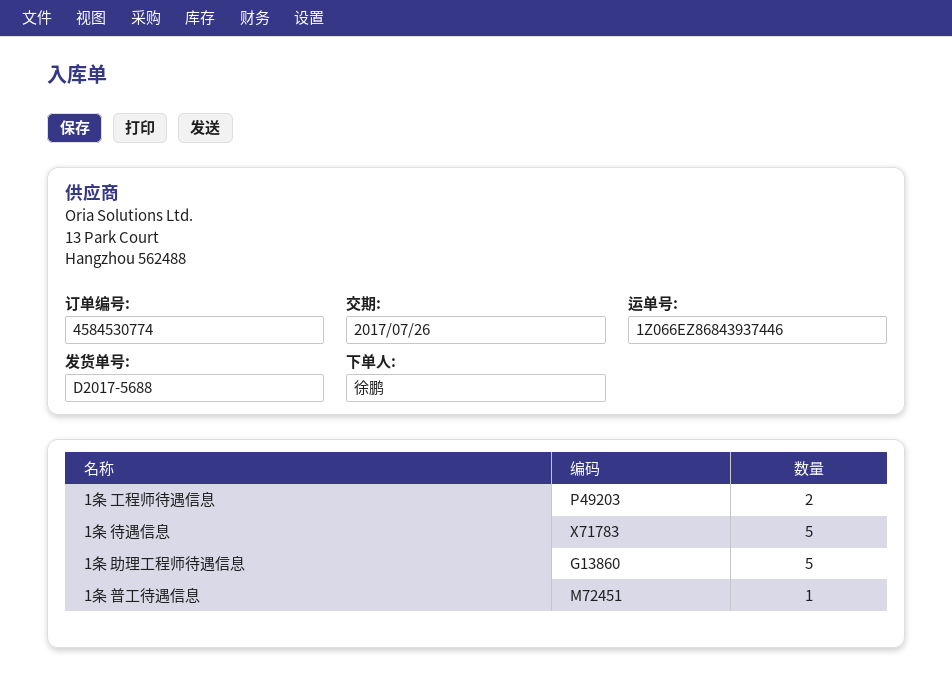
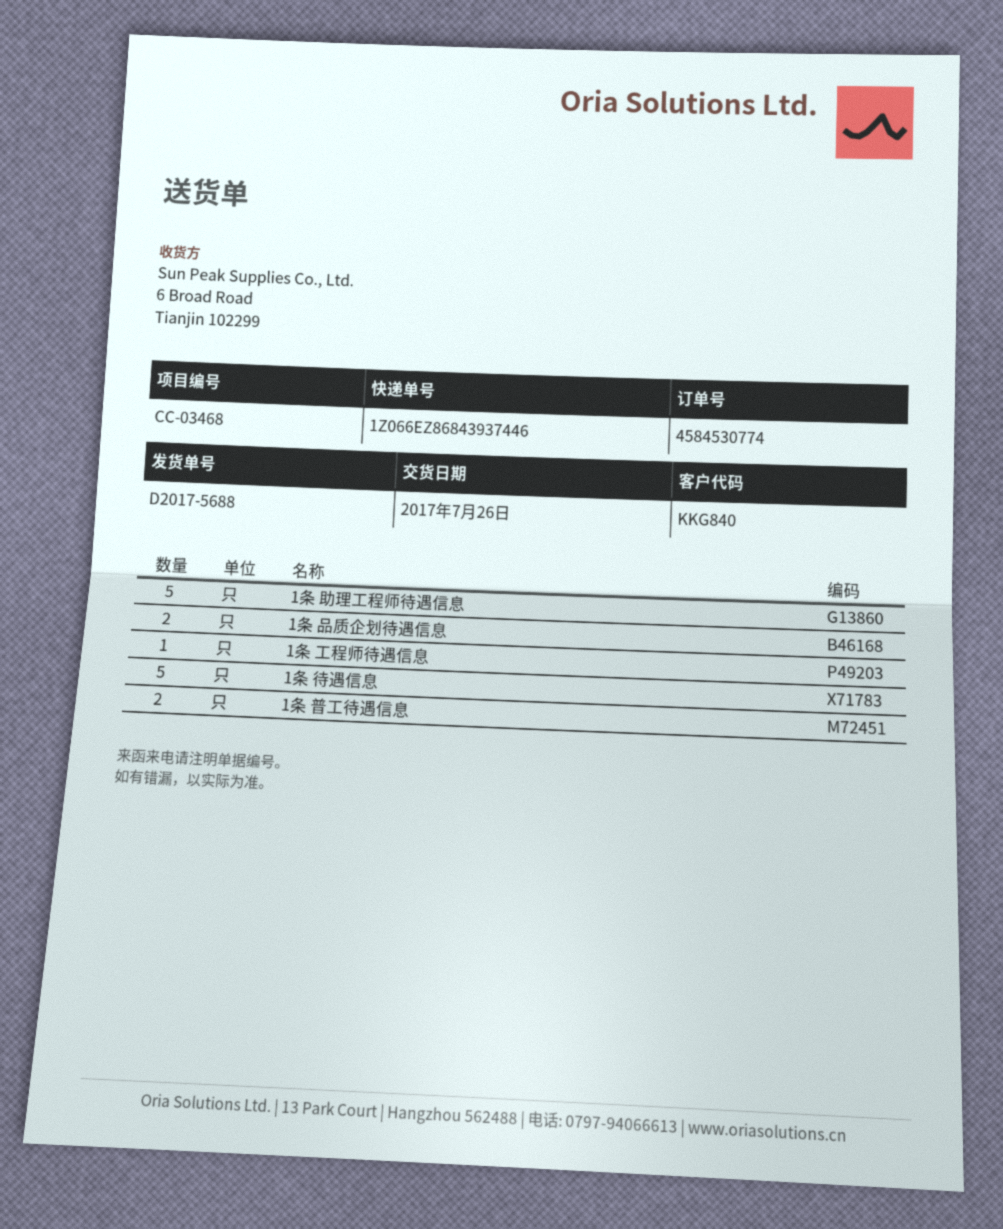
1条 工程师待遇信息: 2 -> 1
1条 普工待遇信息: 1 -> 2
1条 品质企划待遇信息: none -> 2

